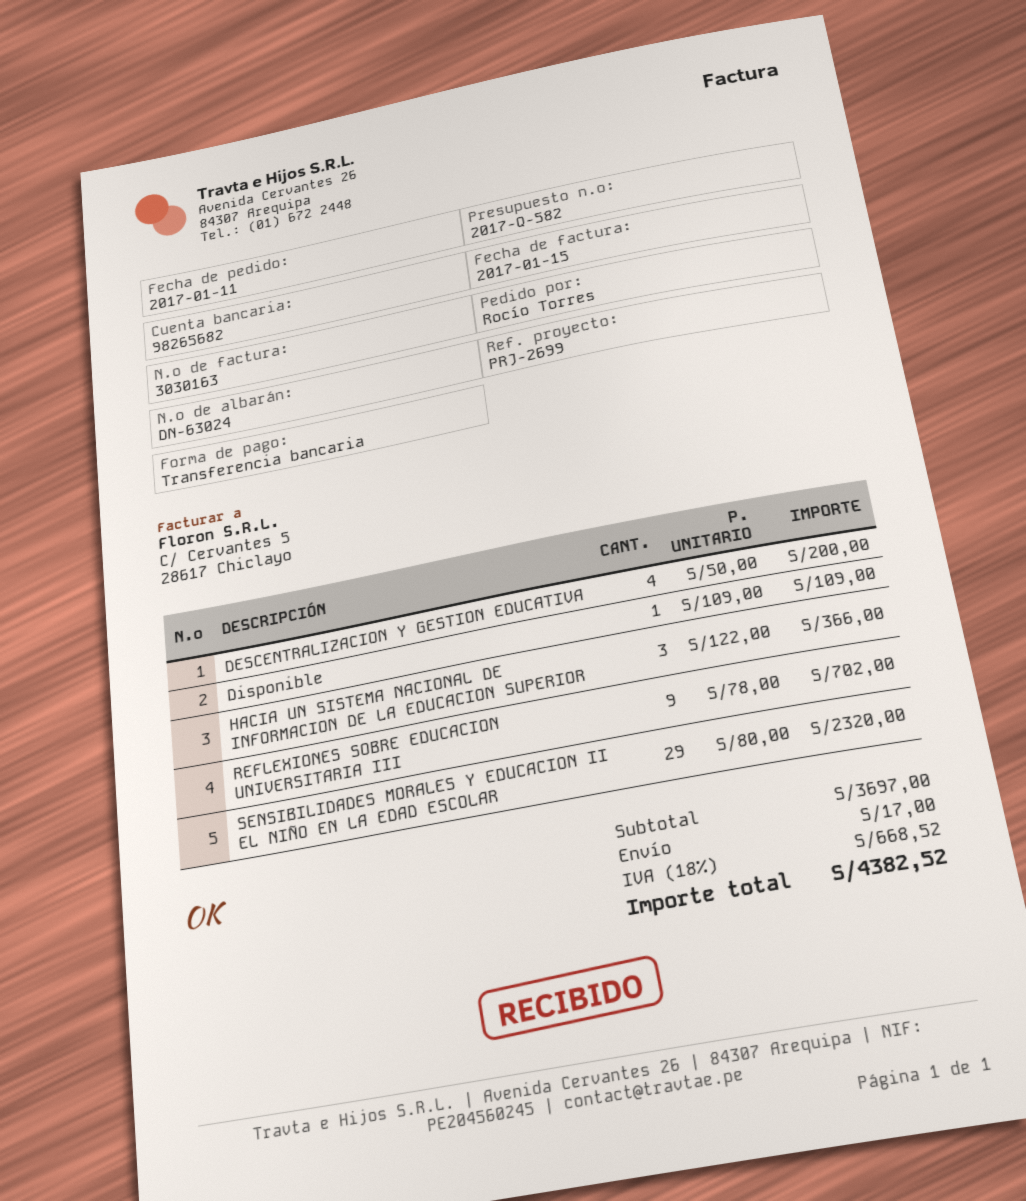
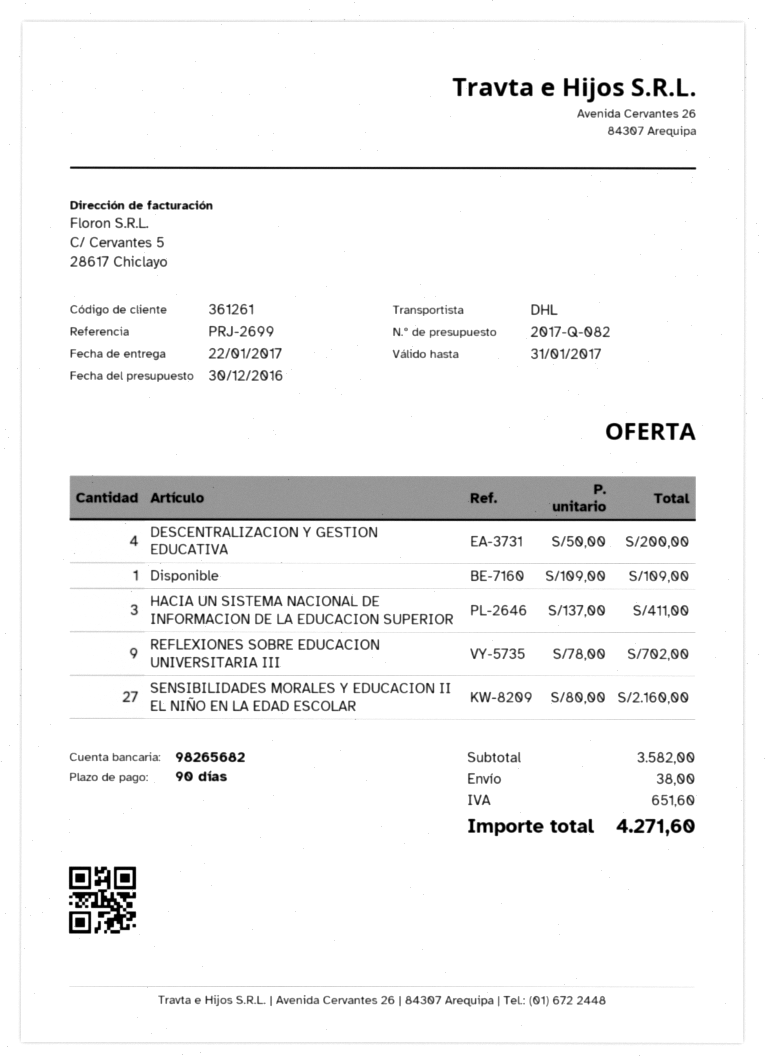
quote number: 2017-Q-582 -> 2017-Q-082
HACIA UN SISTEMA NACIONAL DE INFORMACION DE LA EDUCACION SUPERIOR: 3 x 122.00 = 366.00 -> 3 x 137.00 = 411.00
SENSIBILIDADES MORALES Y EDUCACION II EL NIÑO EN LA EDAD ESCOLAR: 29 x 80.00 = 2320.00 -> 27 x 80.00 = 2160.00
subtotal: 3697.00 -> 3582.00
shipping: 17.00 -> 38.00
tax: 668.52 -> 651.60
total: 4382.52 -> 4271.60

